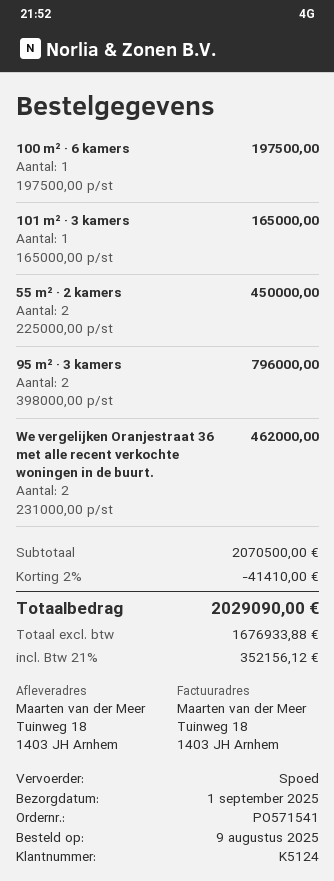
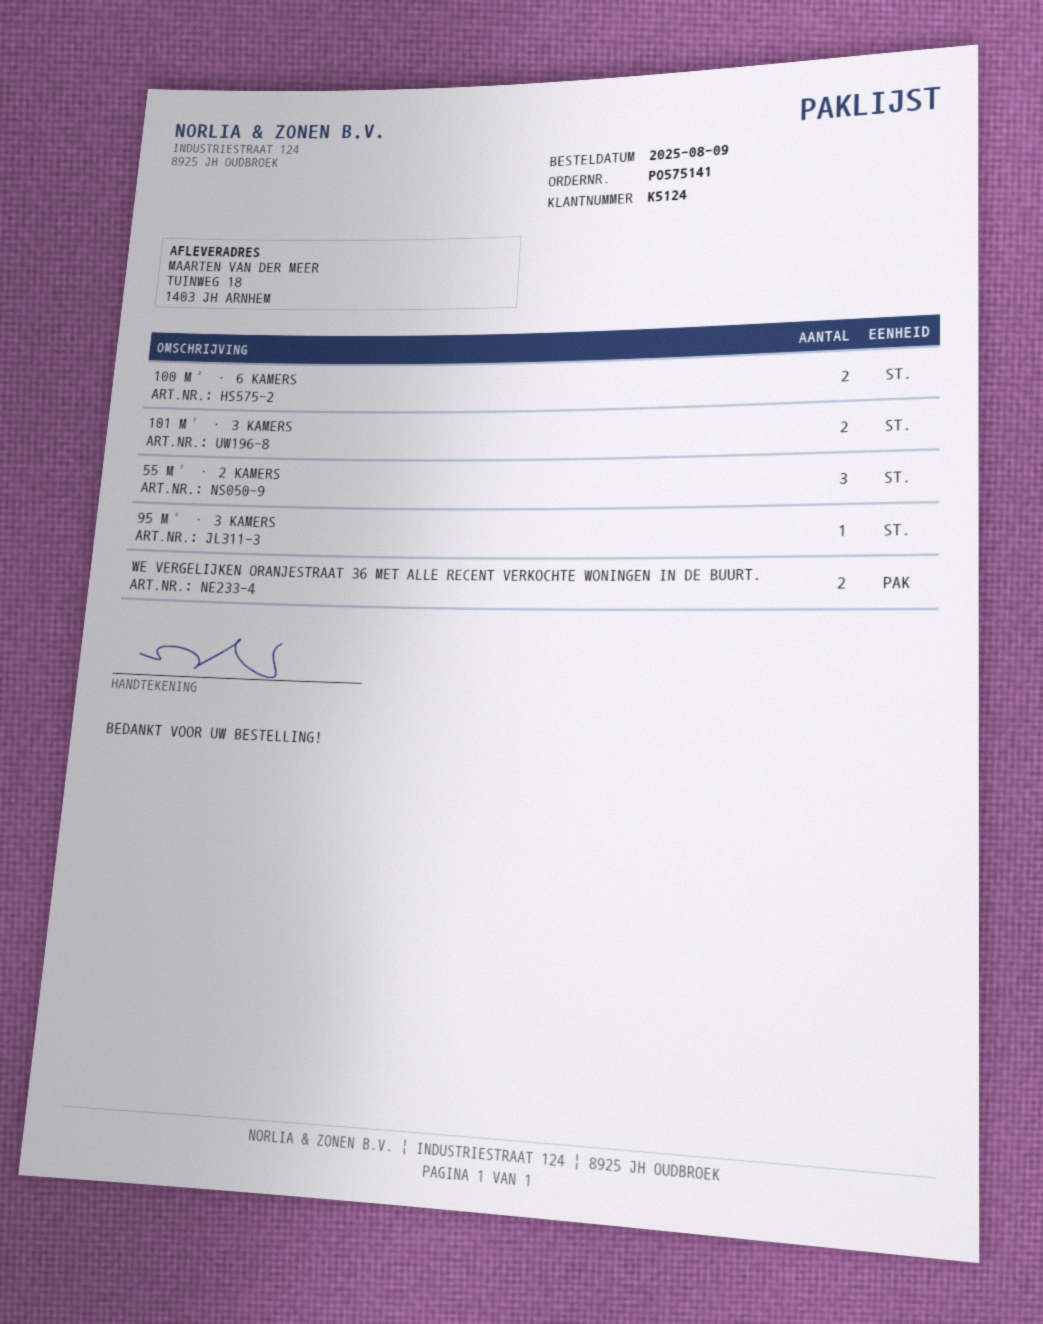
order number: PO571541 -> PO575141
100 m² · 6 kamers: 1 -> 2
101 m² · 3 kamers: 1 -> 2
55 m² · 2 kamers: 2 -> 3
95 m² · 3 kamers: 2 -> 1

